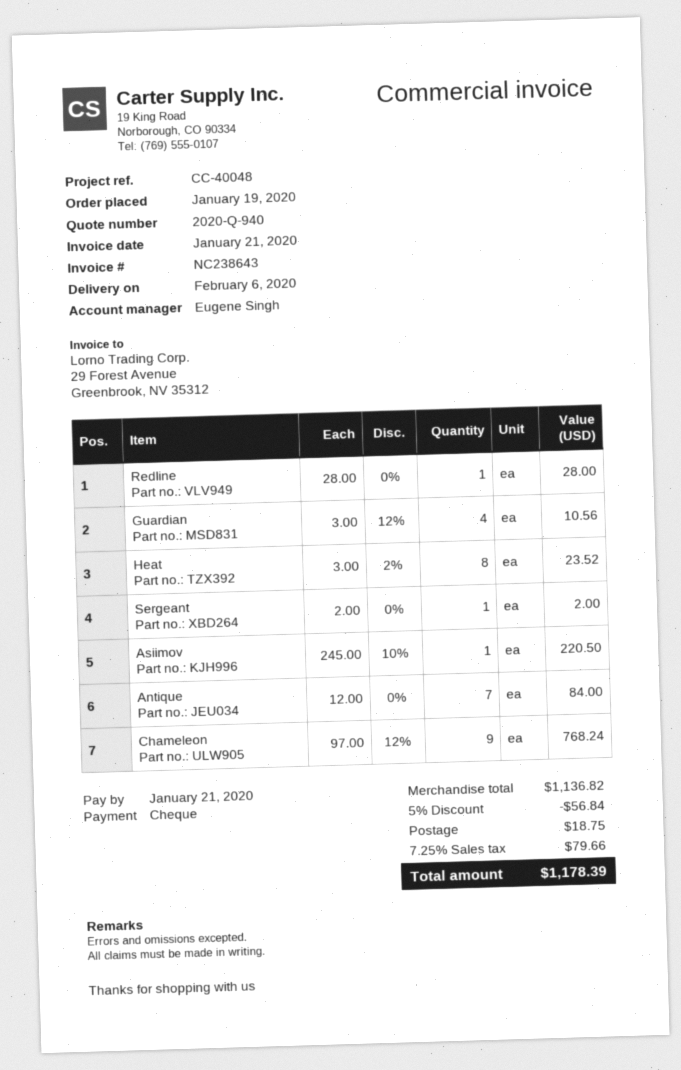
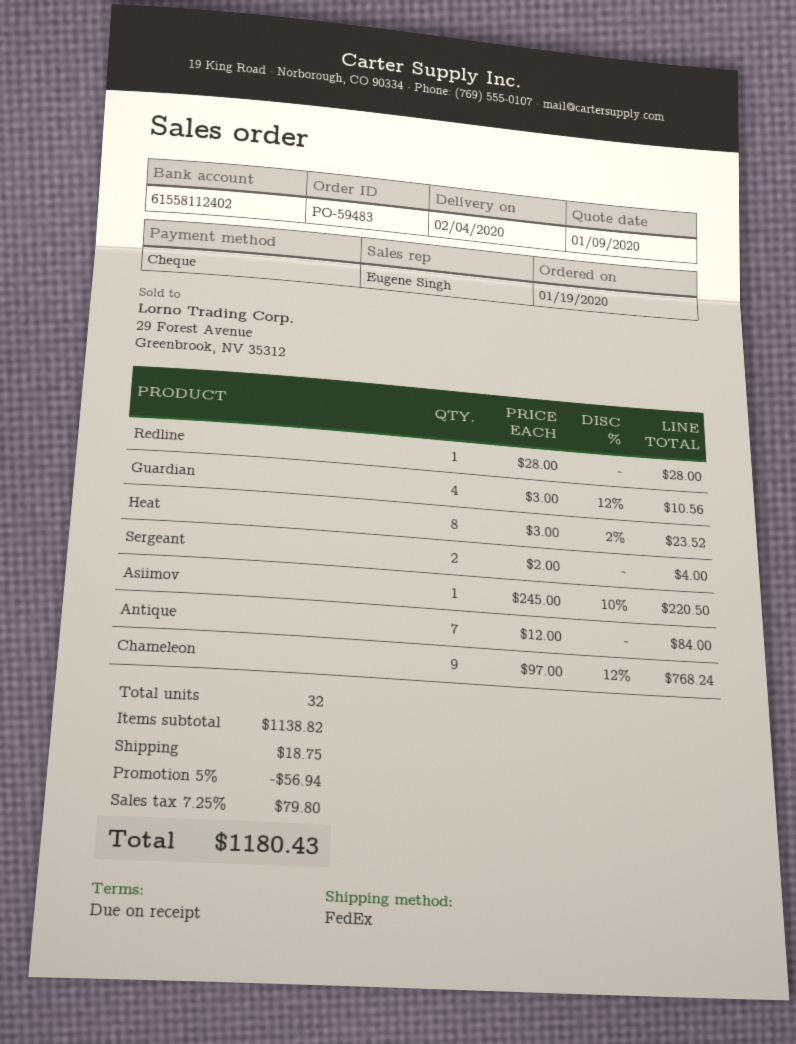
delivery date: 2020-02-06 -> 2020-02-04
Sergeant: 1 x 2.00 = 2.00 -> 2 x 2.00 = 4.00
subtotal: 1136.82 -> 1138.82
discount: 5% = 56.84 -> 5% = 56.94
tax: 7.25% = 79.66 -> 7.25% = 79.80
total: 1178.39 -> 1180.43

